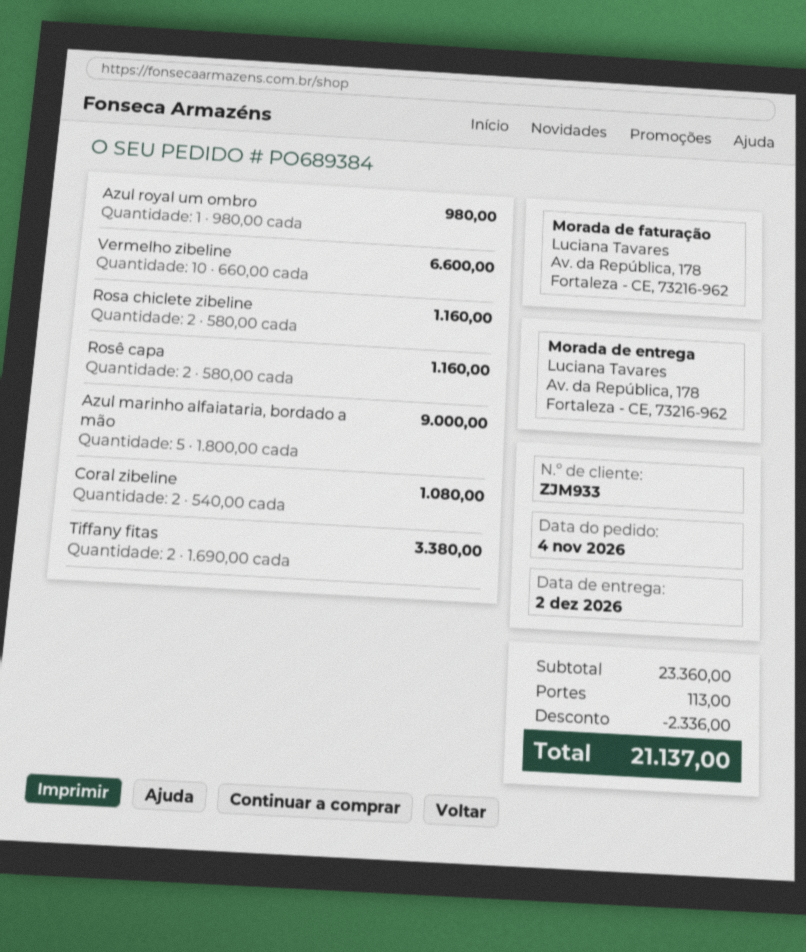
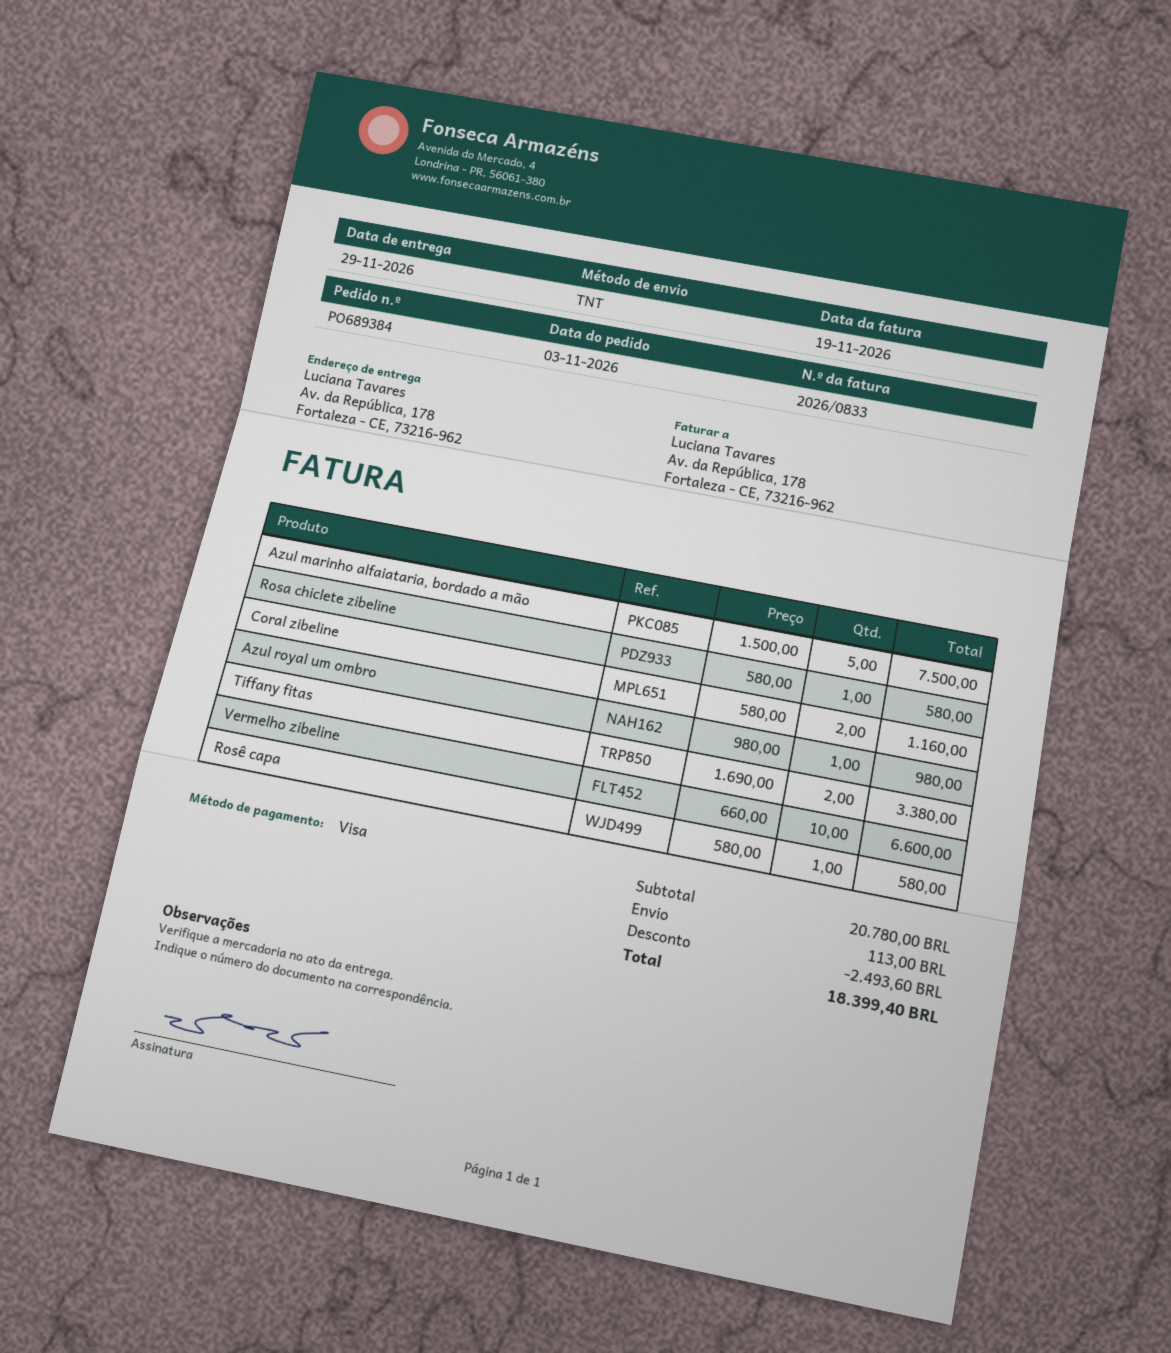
order date: 2026-11-04 -> 2026-11-03
delivery date: 2026-12-02 -> 2026-11-29
Rosa chiclete zibeline: 2 x 580.00 = 1160.00 -> 1 x 580.00 = 580.00
Rosê capa: 2 x 580.00 = 1160.00 -> 1 x 580.00 = 580.00
Azul marinho alfaiataria, bordado a mão: 5 x 1800.00 = 9000.00 -> 5 x 1500.00 = 7500.00
Coral zibeline: 2 x 540.00 = 1080.00 -> 2 x 580.00 = 1160.00
subtotal: 23360.00 -> 20780.00
discount: 2336.00 -> 2493.60
total: 21137.00 -> 18399.40

